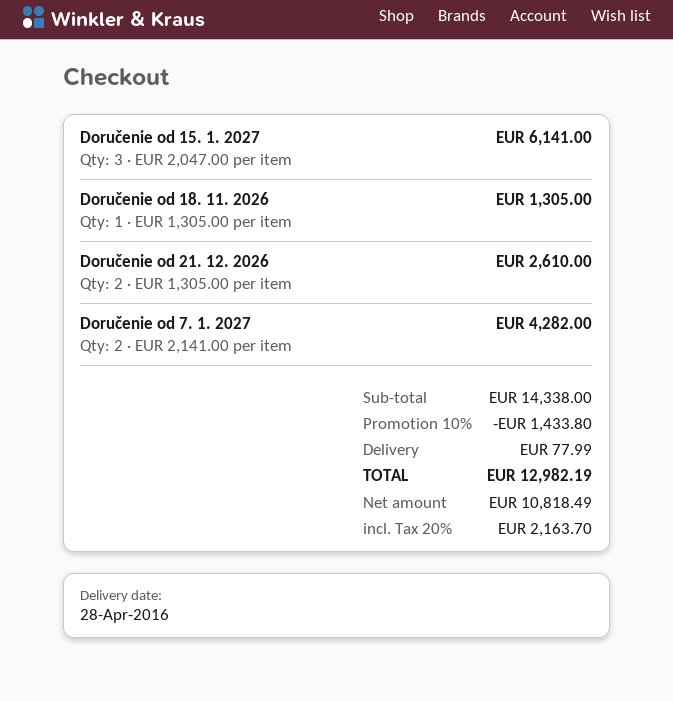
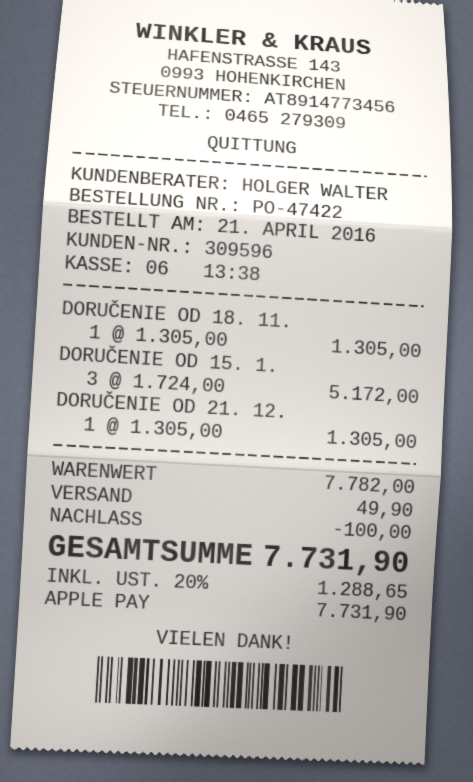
Doručenie od 15. 1. 2027: 3 x 2047.00 = 6141.00 -> 3 x 1724.00 = 5172.00
Doručenie od 21. 12. 2026: 2 x 1305.00 = 2610.00 -> 1 x 1305.00 = 1305.00
Doručenie od 7. 1. 2027: 2 x 2141.00 = 4282.00 -> none
subtotal: 14338.00 -> 7782.00
discount: 1433.80 -> 100.00
shipping: 77.99 -> 49.90
tax: 20% = 2163.70 -> 20% = 1288.65
total: 12982.19 -> 7731.90

